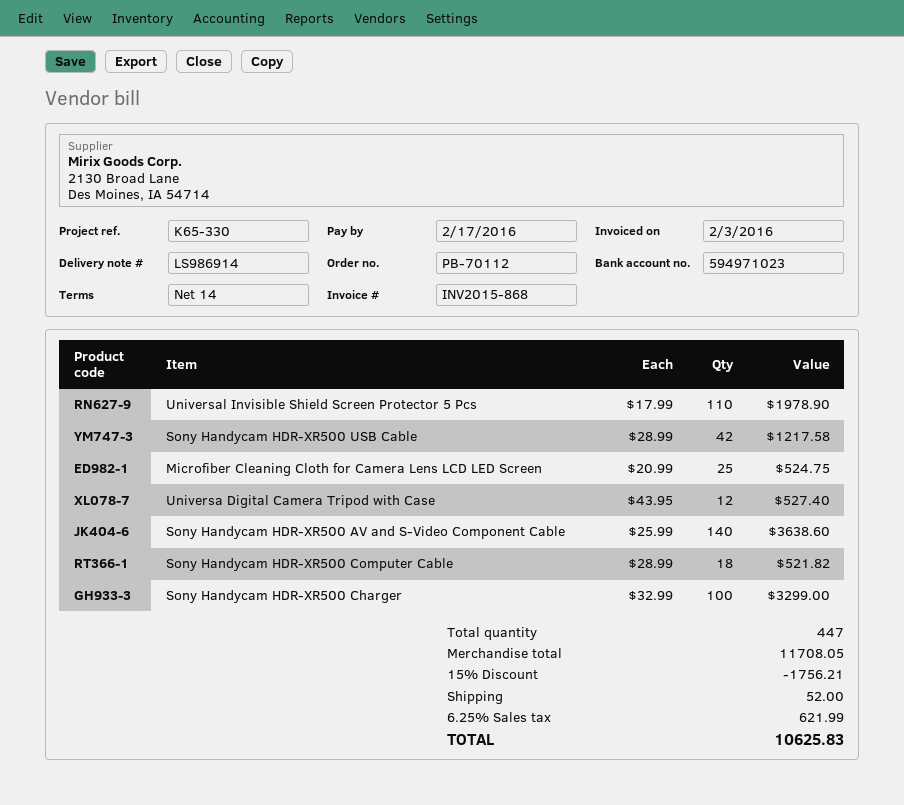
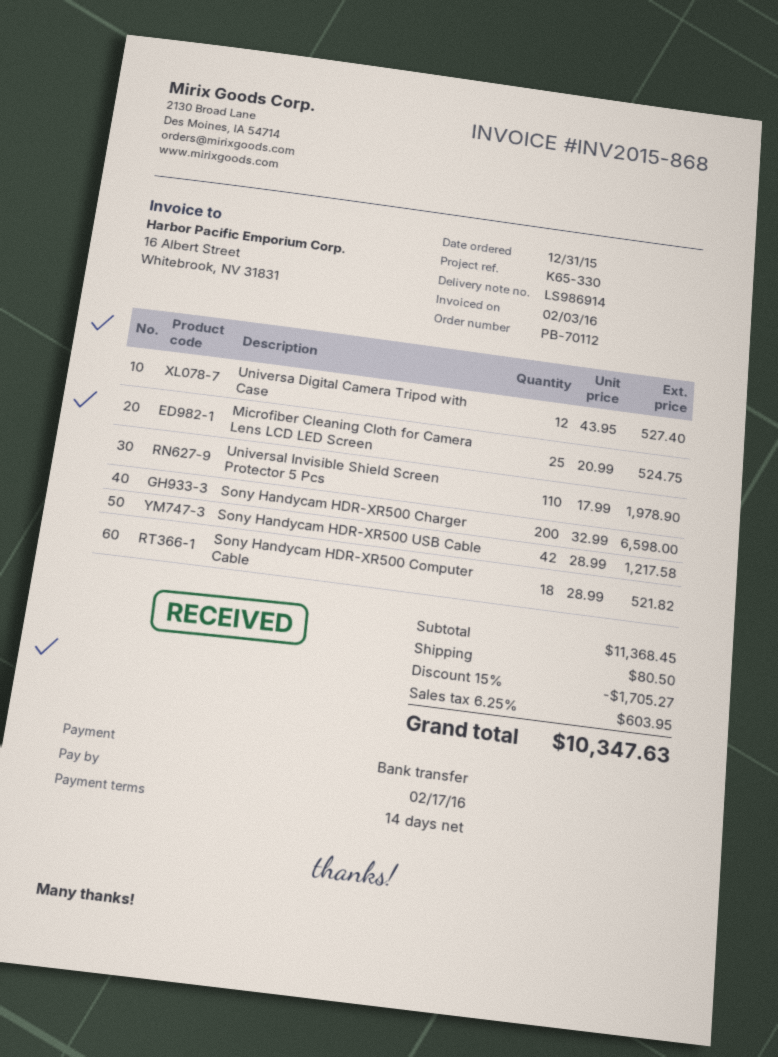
Sony Handycam HDR-XR500 AV and S-Video Component Cable: 140 x 25.99 = 3638.60 -> none
Sony Handycam HDR-XR500 Charger: 100 x 32.99 = 3299.00 -> 200 x 32.99 = 6598.00
subtotal: 11708.05 -> 11368.45
discount: 15% = 1756.21 -> 15% = 1705.27
shipping: 52.00 -> 80.50
tax: 6.25% = 621.99 -> 6.25% = 603.95
total: 10625.83 -> 10347.63

